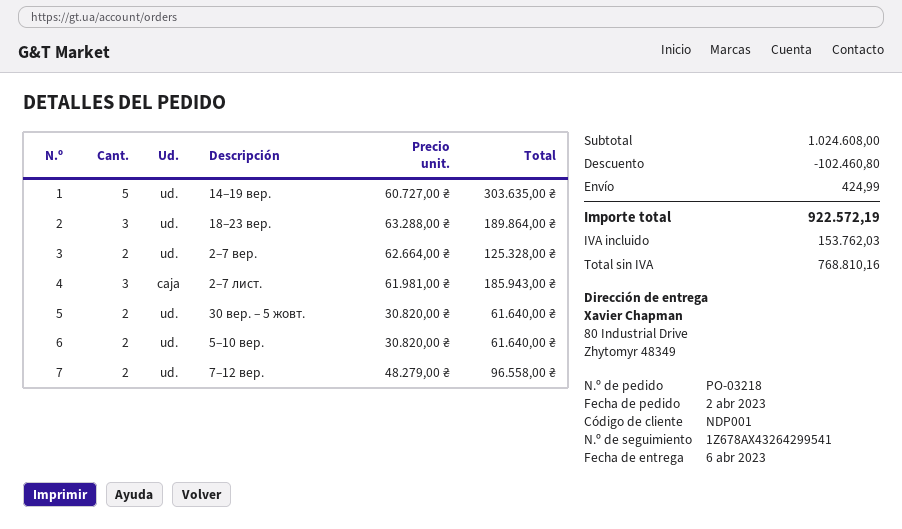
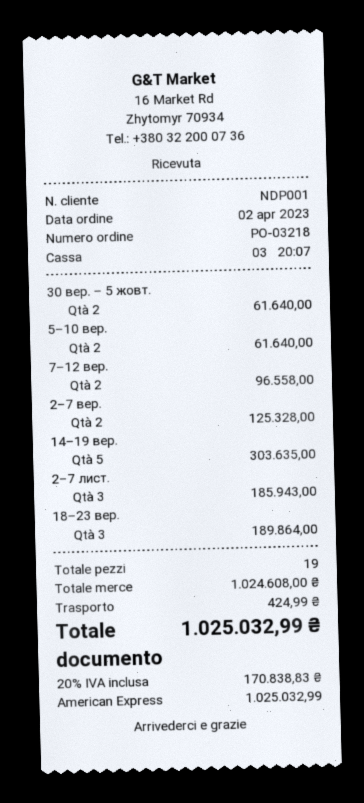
discount: 102460.80 -> none
tax: 153762.03 -> 170838.83
total: 922572.19 -> 1025032.99

